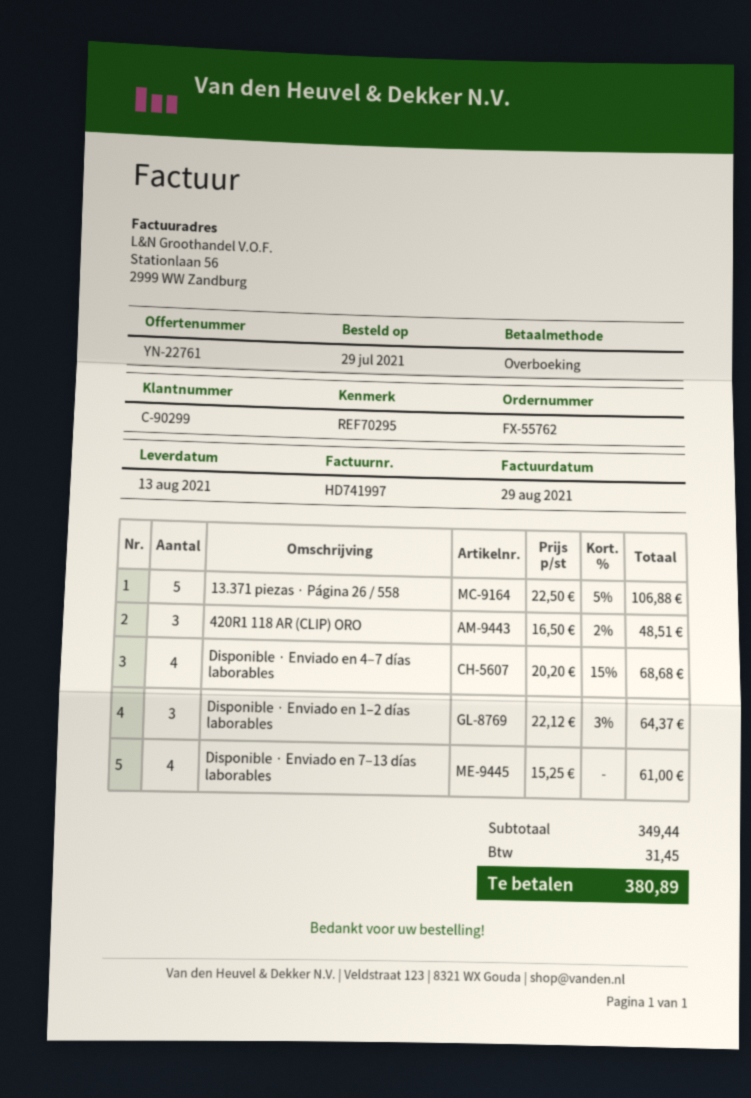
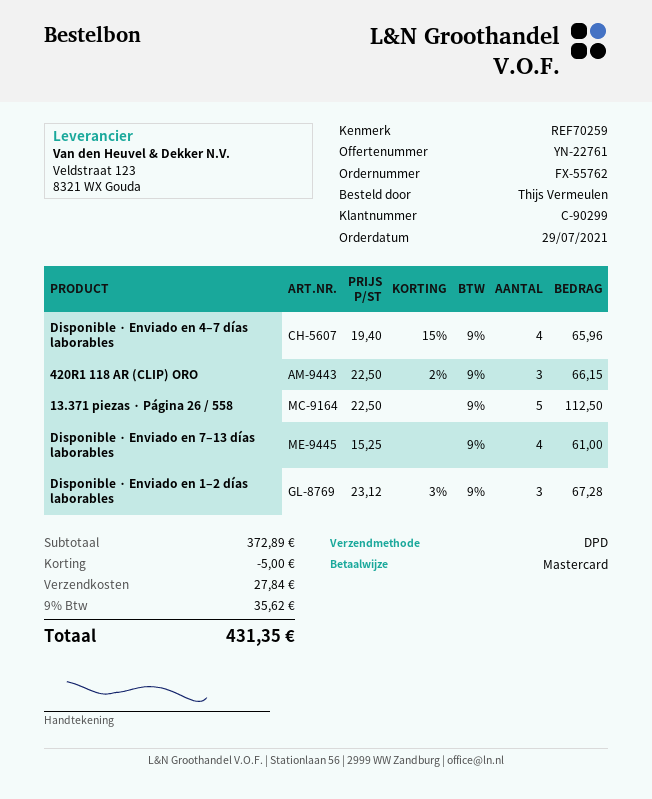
reference: REF70295 -> REF70259
payment method: bank transfer -> Mastercard
13.371 piezas · Página 26 / 558: 5 x 22.50 - 5% = 106.88 -> 5 x 22.50 = 112.50
420R1 118 AR (CLIP) ORO: 3 x 16.50 - 2% = 48.51 -> 3 x 22.50 - 2% = 66.15
Disponible · Enviado en 4–7 días laborables: 4 x 20.20 - 15% = 68.68 -> 4 x 19.40 - 15% = 65.96
Disponible · Enviado en 1–2 días laborables: 3 x 22.12 - 3% = 64.37 -> 3 x 23.12 - 3% = 67.28
subtotal: 349.44 -> 372.89
discount: none -> 5.00
shipping: none -> 27.84
tax: 31.45 -> 35.62
total: 380.89 -> 431.35

